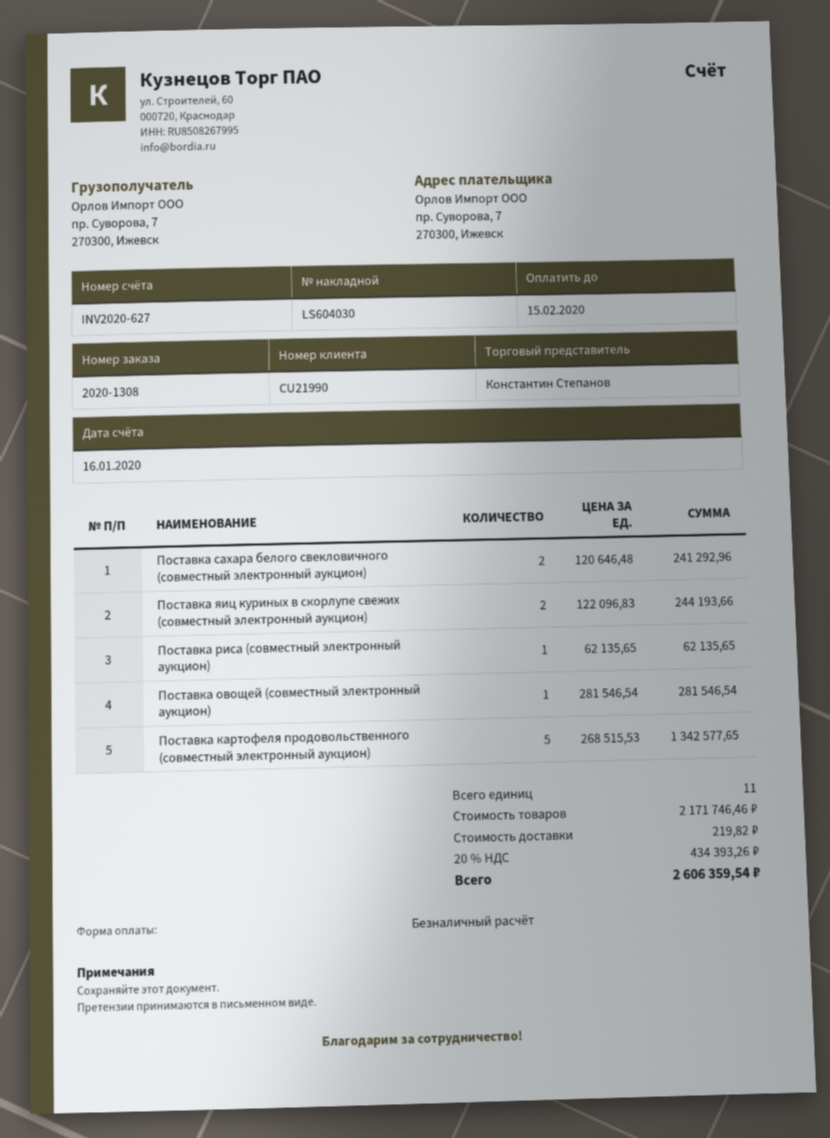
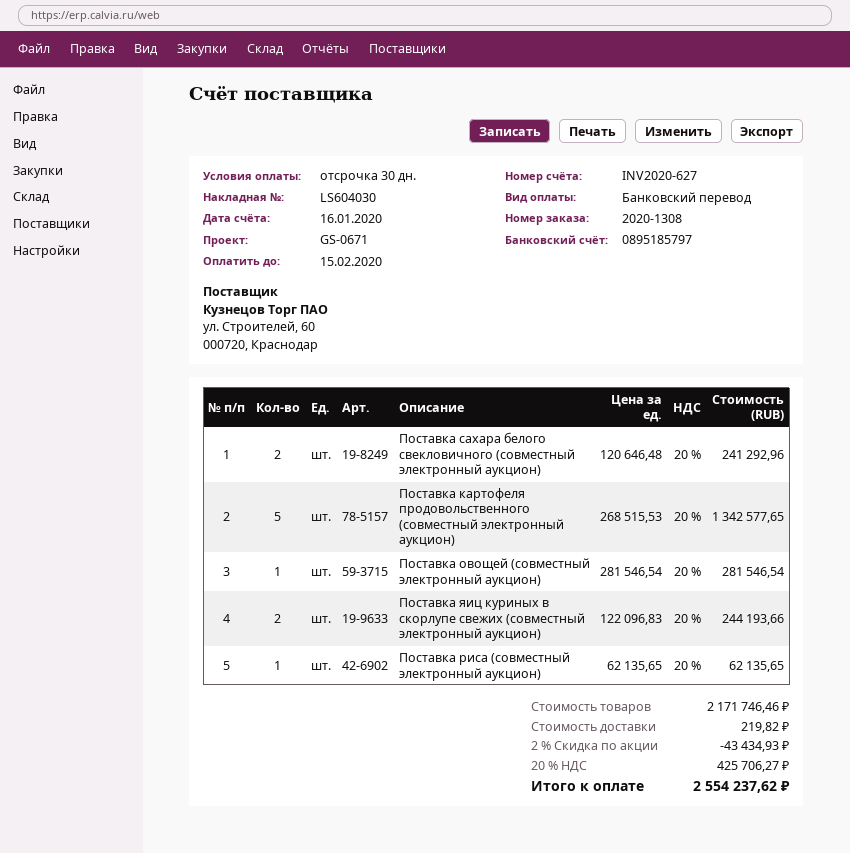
discount: none -> 2% = 43434.93
tax: 20% = 434393.26 -> 20% = 425706.27
total: 2606359.54 -> 2554237.62

